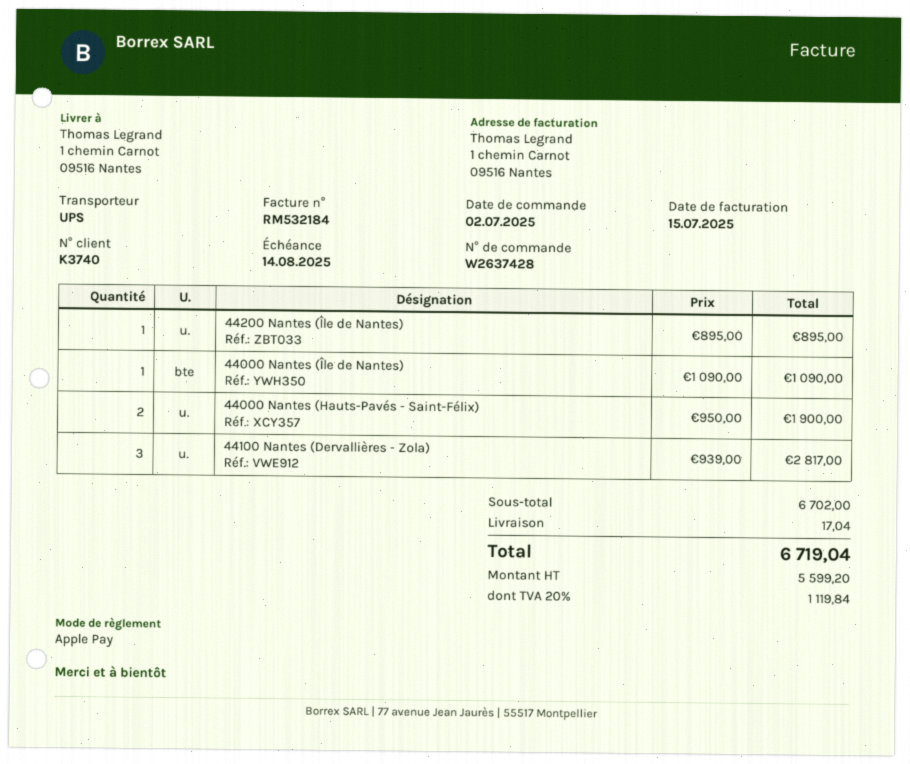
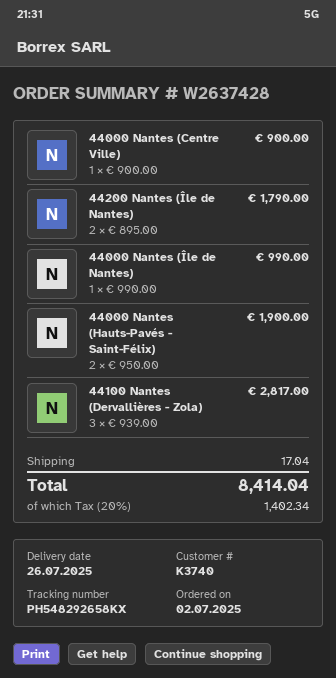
44200 Nantes (Île de Nantes): 1 x 895.00 = 895.00 -> 2 x 895.00 = 1790.00
44000 Nantes (Île de Nantes): 1 x 1090.00 = 1090.00 -> 1 x 990.00 = 990.00
44000 Nantes (Centre Ville): none -> 1 x 900.00 = 900.00
tax: 20% = 1119.84 -> 20% = 1402.34
total: 6719.04 -> 8414.04

